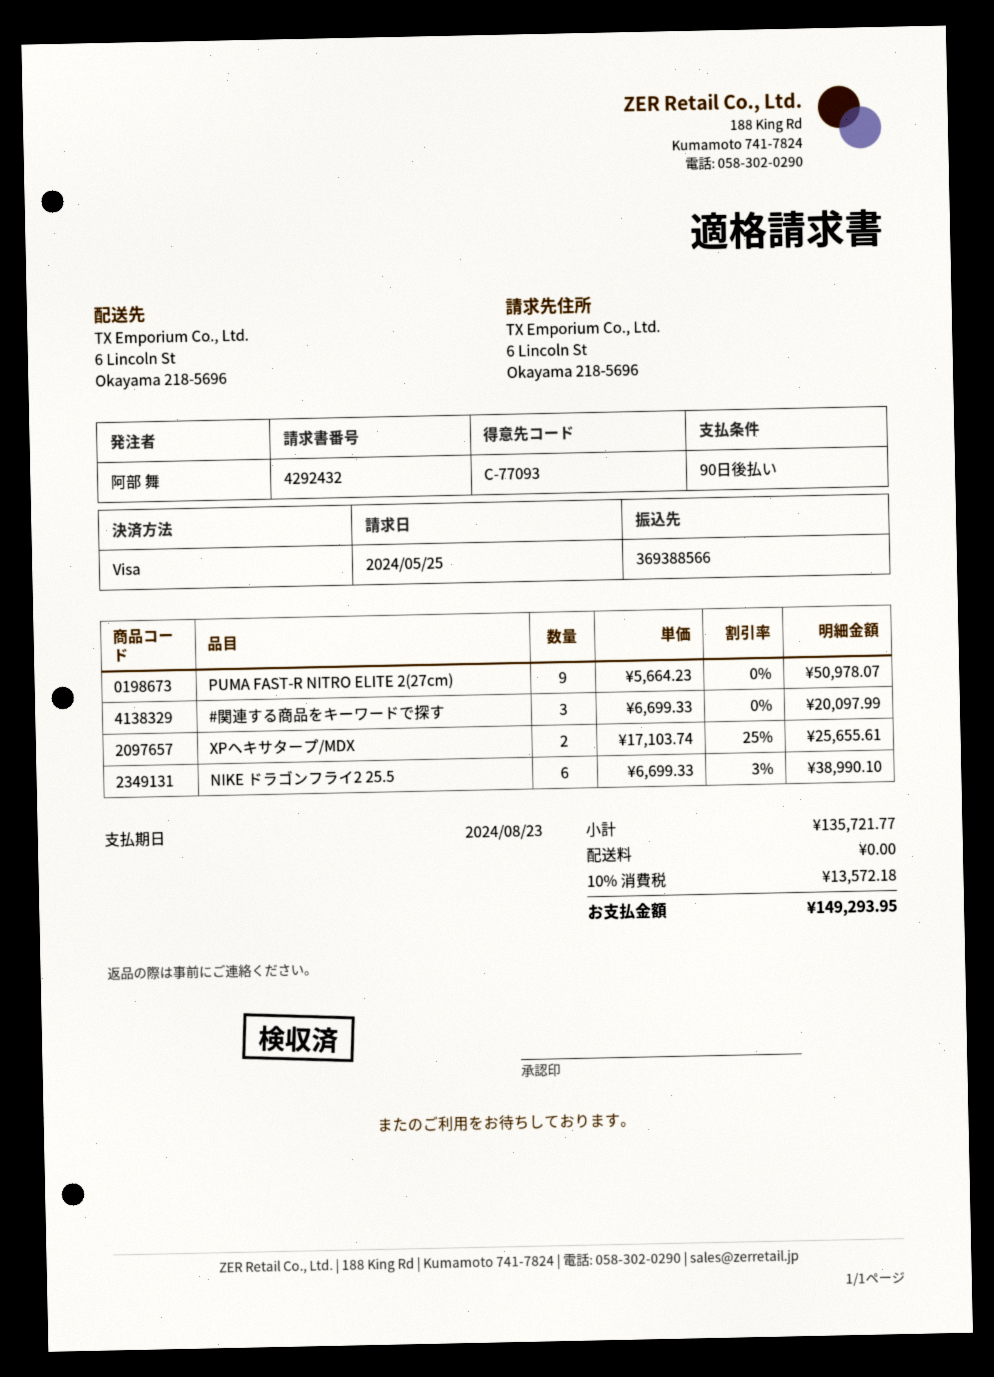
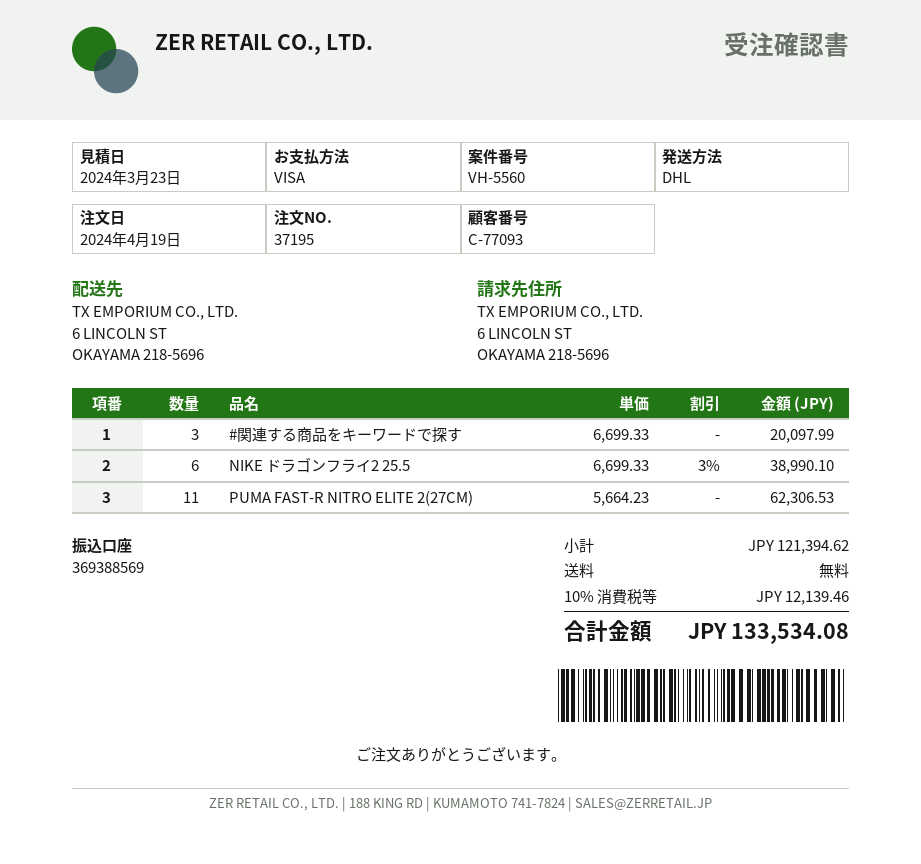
bank account: 369388566 -> 369388569
PUMA FAST-R NITRO ELITE 2(27cm): 9 x 5664.23 = 50978.07 -> 11 x 5664.23 = 62306.53
XPヘキサタープ/MDX: 2 x 17103.74 - 25% = 25655.61 -> none
subtotal: 135721.77 -> 121394.62
tax: 10% = 13572.18 -> 10% = 12139.46
total: 149293.95 -> 133534.08

